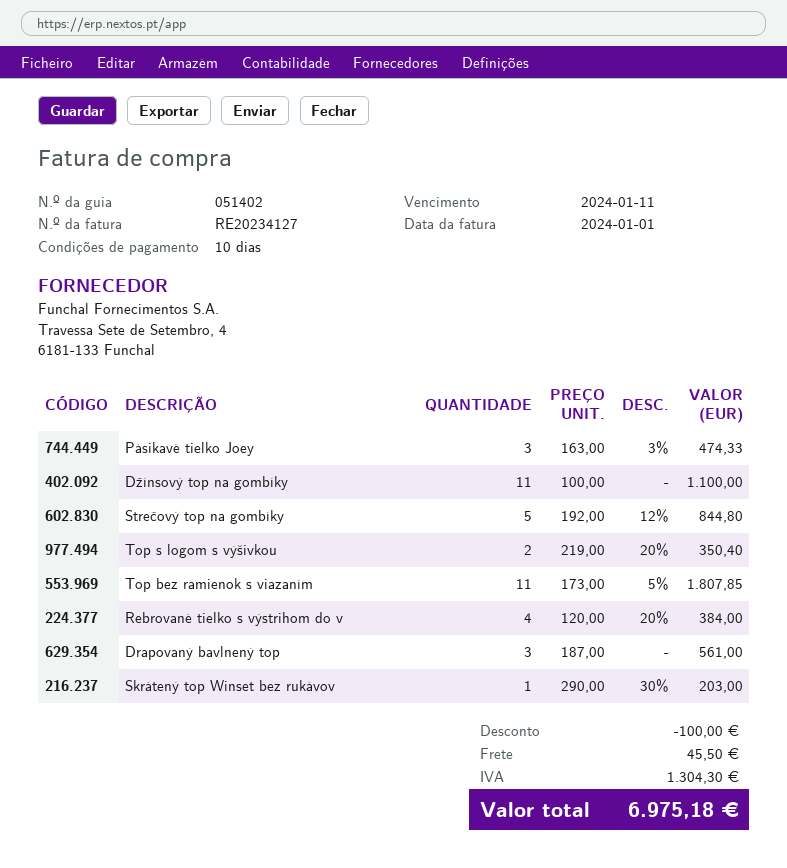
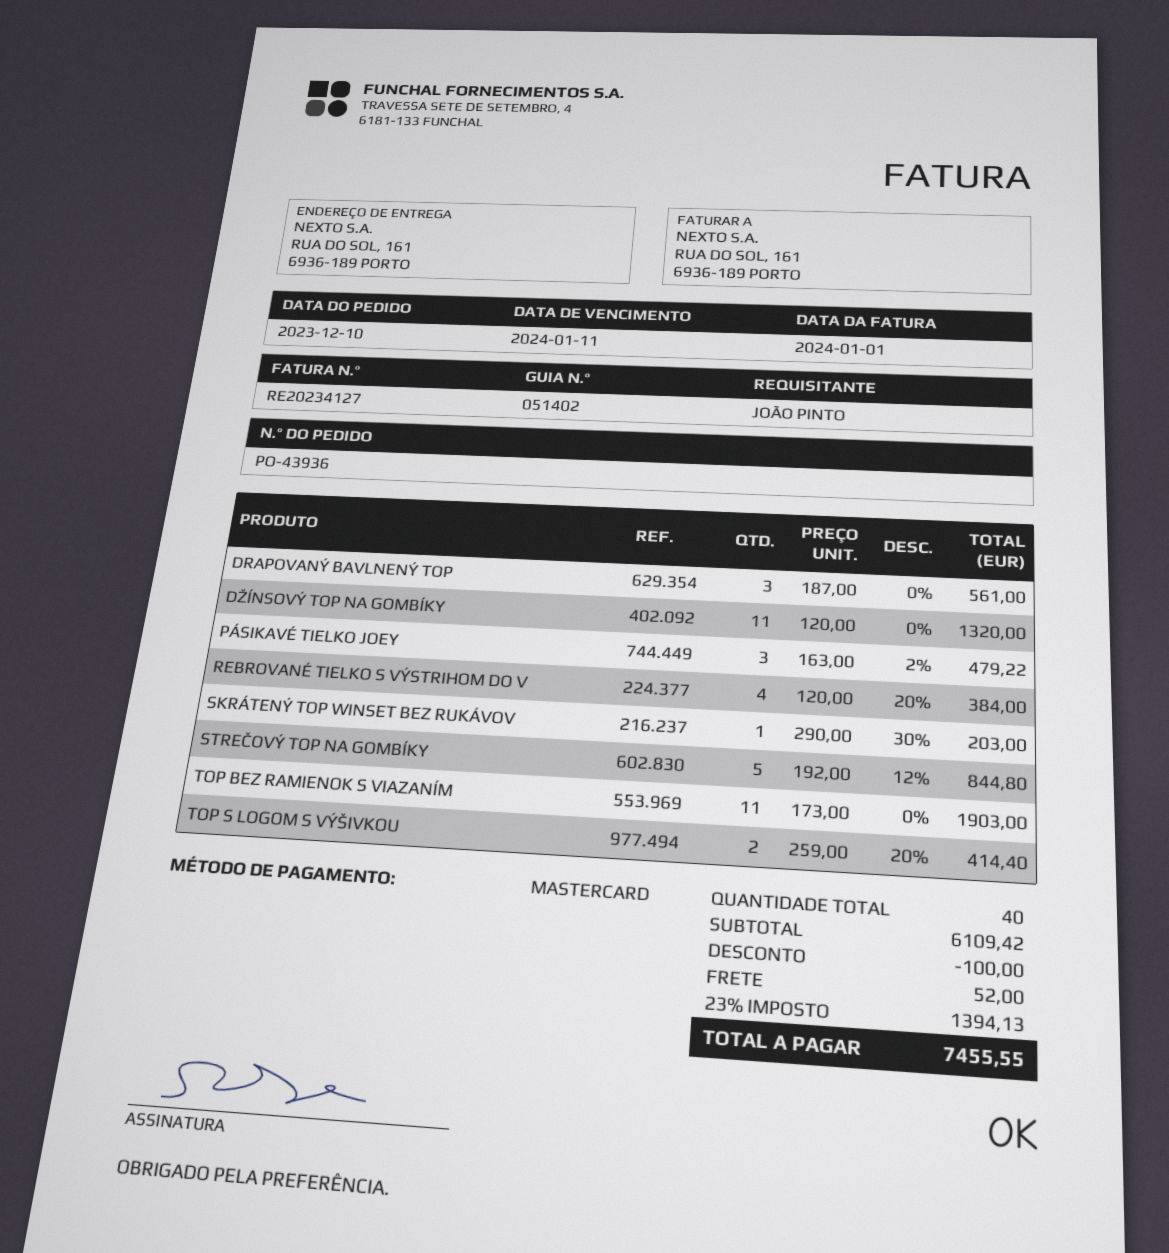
Pásikavé tielko Joey: 3 x 163.00 - 3% = 474.33 -> 3 x 163.00 - 2% = 479.22
Džínsový top na gombíky: 11 x 100.00 = 1100.00 -> 11 x 120.00 = 1320.00
Top s logom s výšivkou: 2 x 219.00 - 20% = 350.40 -> 2 x 259.00 - 20% = 414.40
Top bez ramienok s viazaním: 11 x 173.00 - 5% = 1807.85 -> 11 x 173.00 = 1903.00
shipping: 45.50 -> 52.00
tax: 1304.30 -> 1394.13
total: 6975.18 -> 7455.55

